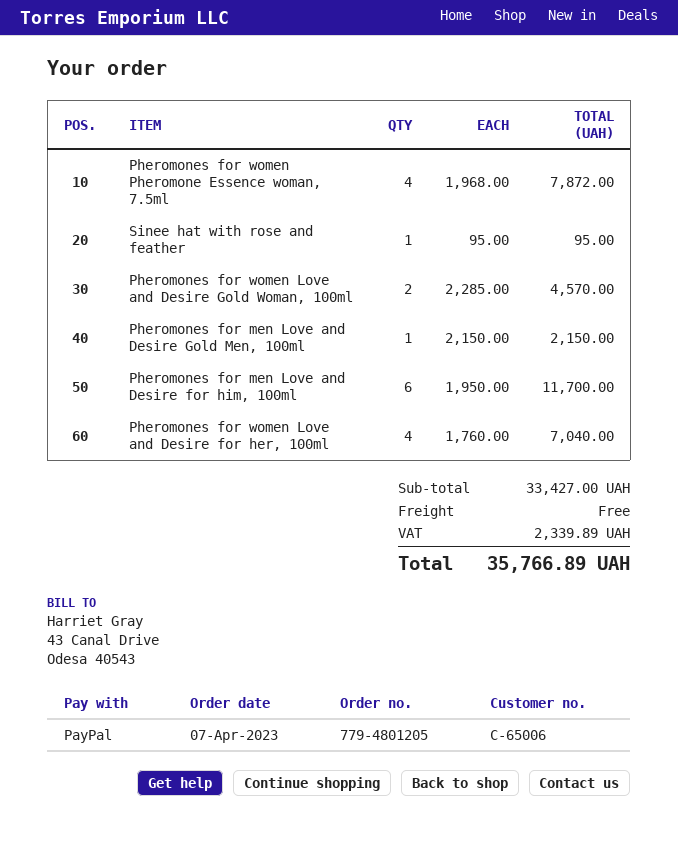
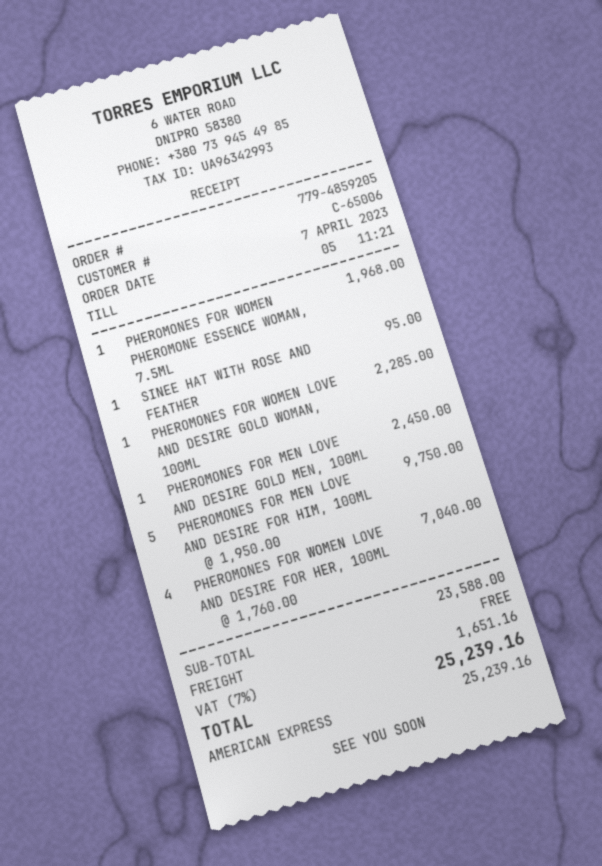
order number: 779-4801205 -> 779-4859205
payment method: PayPal -> American Express
Pheromones for women Pheromone Essence woman, 7.5ml: 4 x 1968.00 = 7872.00 -> 1 x 1968.00 = 1968.00
Pheromones for women Love and Desire Gold Woman, 100ml: 2 x 2285.00 = 4570.00 -> 1 x 2285.00 = 2285.00
Pheromones for men Love and Desire Gold Men, 100ml: 1 x 2150.00 = 2150.00 -> 1 x 2450.00 = 2450.00
Pheromones for men Love and Desire for him, 100ml: 6 x 1950.00 = 11700.00 -> 5 x 1950.00 = 9750.00
subtotal: 33427.00 -> 23588.00
tax: 2339.89 -> 1651.16
total: 35766.89 -> 25239.16

